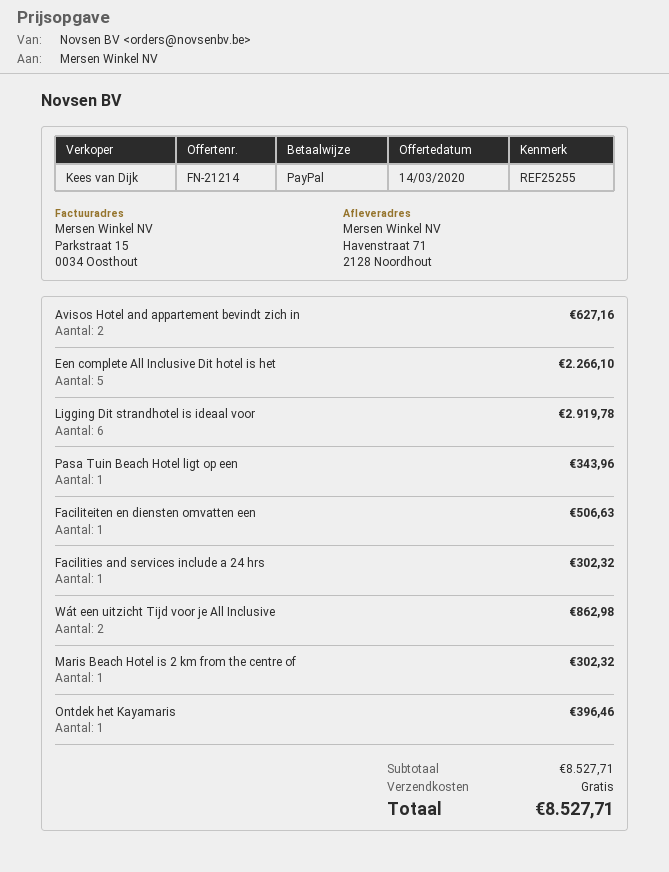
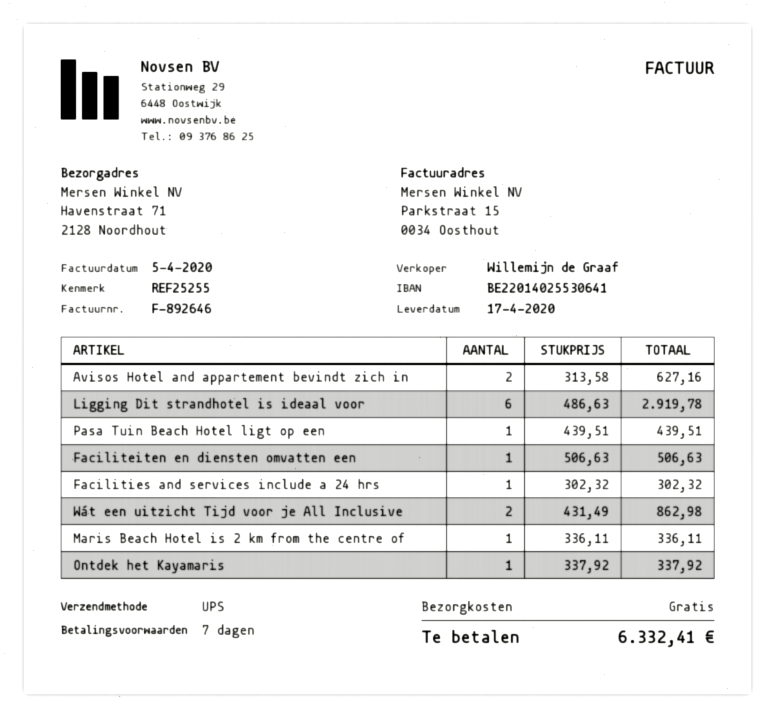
sales rep: Kees van Dijk -> Willemijn de Graaf
Een complete All Inclusive Dit hotel is het: 5 for 2266.10 -> none
Pasa Tuin Beach Hotel ligt op een: 1 for 343.96 -> 1 for 439.51
Maris Beach Hotel is 2 km from the centre of: 1 for 302.32 -> 1 for 336.11
Ontdek het Kayamaris: 1 for 396.46 -> 1 for 337.92
total: 8527.71 -> 6332.41

